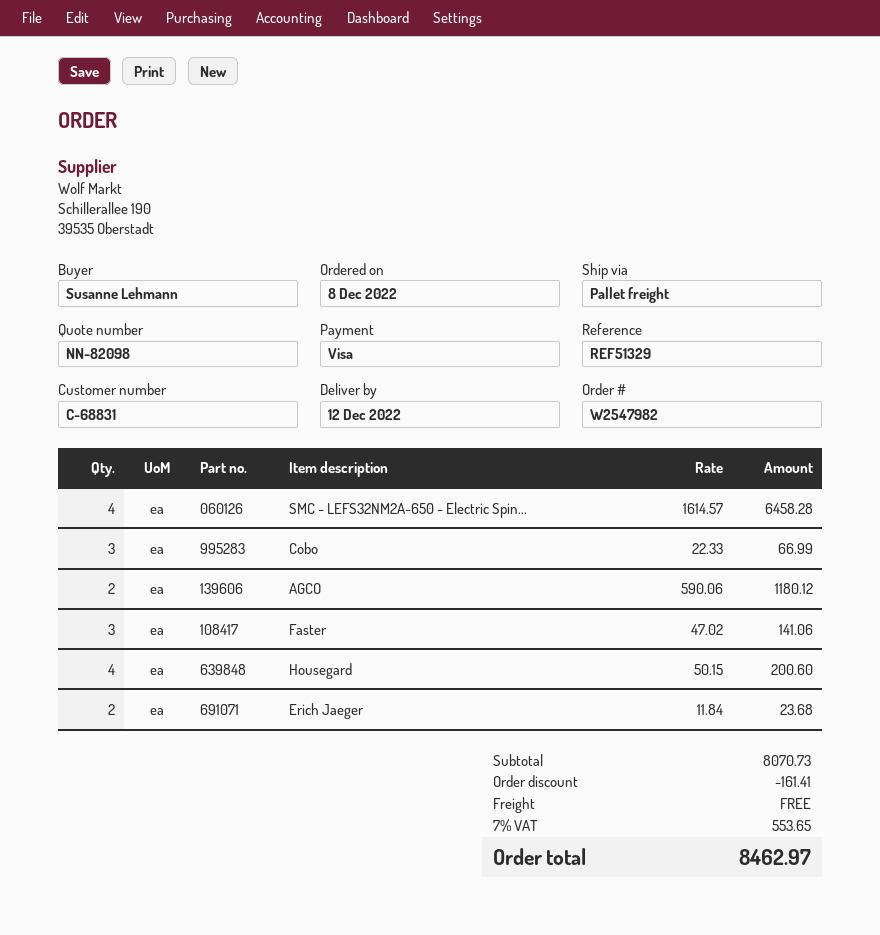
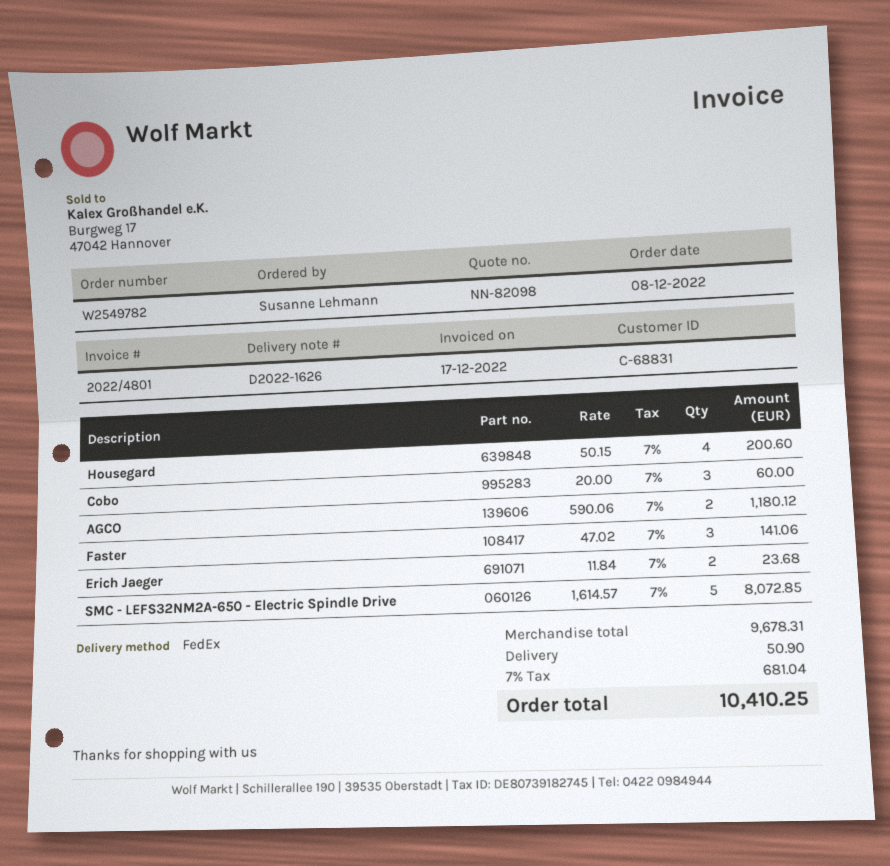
order number: W2547982 -> W2549782
shipping method: pallet freight -> FedEx
SMC - LEFS32NM2A-650 - Electric Spin...: 4 x 1614.57 = 6458.28 -> 5 x 1614.57 = 8072.85
Cobo: 3 x 22.33 = 66.99 -> 3 x 20.00 = 60.00
subtotal: 8070.73 -> 9678.31
discount: 161.41 -> none
shipping: 0.00 -> 50.90
tax: 7% = 553.65 -> 7% = 681.04
total: 8462.97 -> 10410.25

